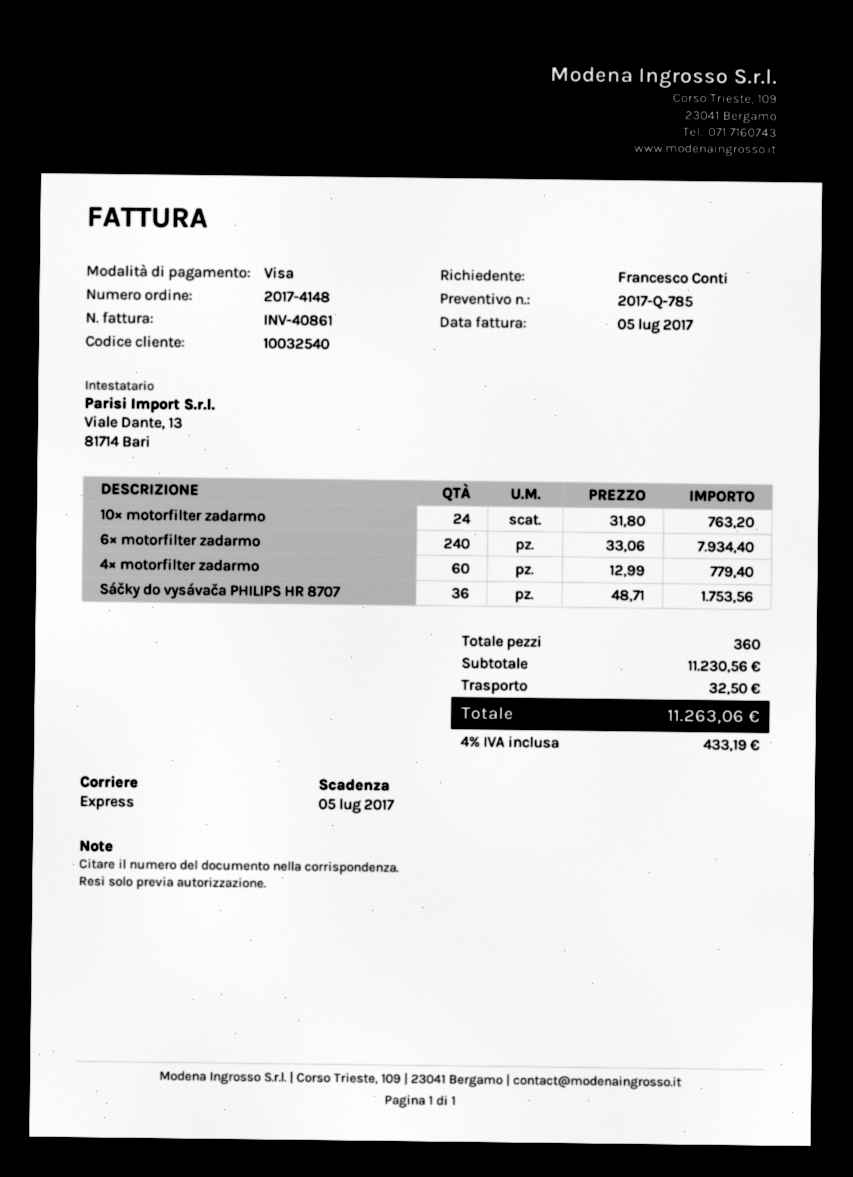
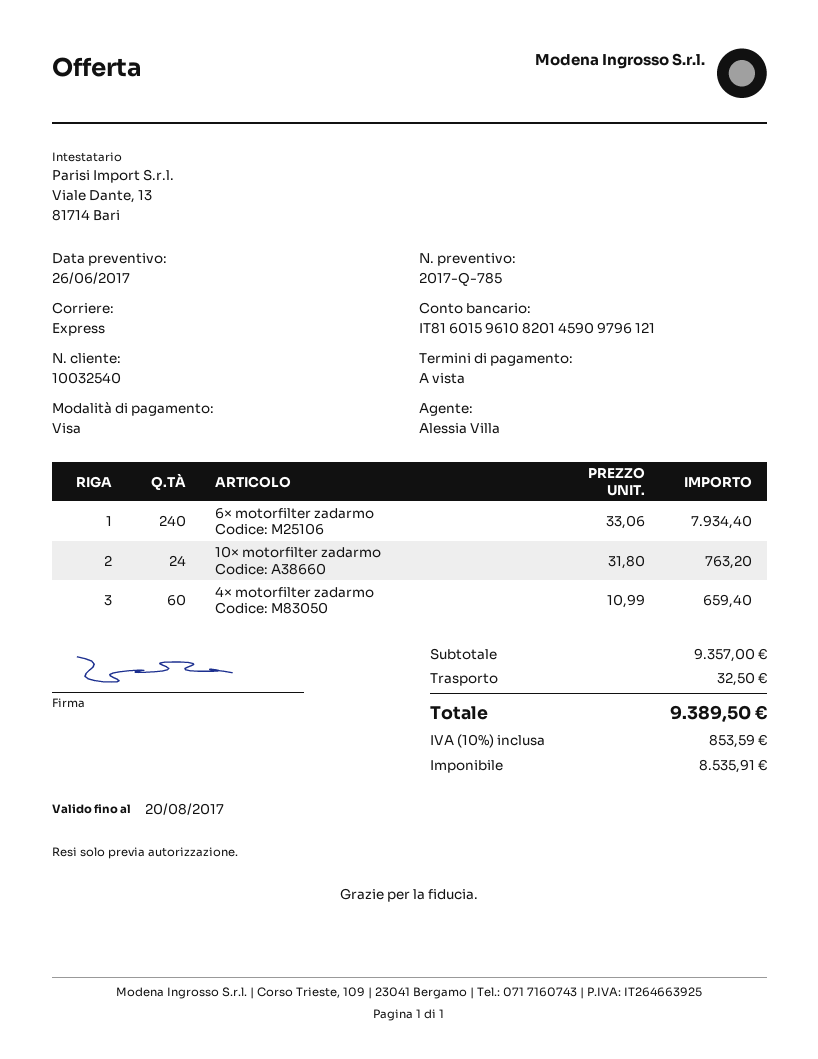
4× motorfilter zadarmo: 60 x 12.99 = 779.40 -> 60 x 10.99 = 659.40
Sáčky do vysávača PHILIPS HR 8707: 36 x 48.71 = 1753.56 -> none
subtotal: 11230.56 -> 9357.00
tax: 4% = 433.19 -> 10% = 853.59
total: 11263.06 -> 9389.50

